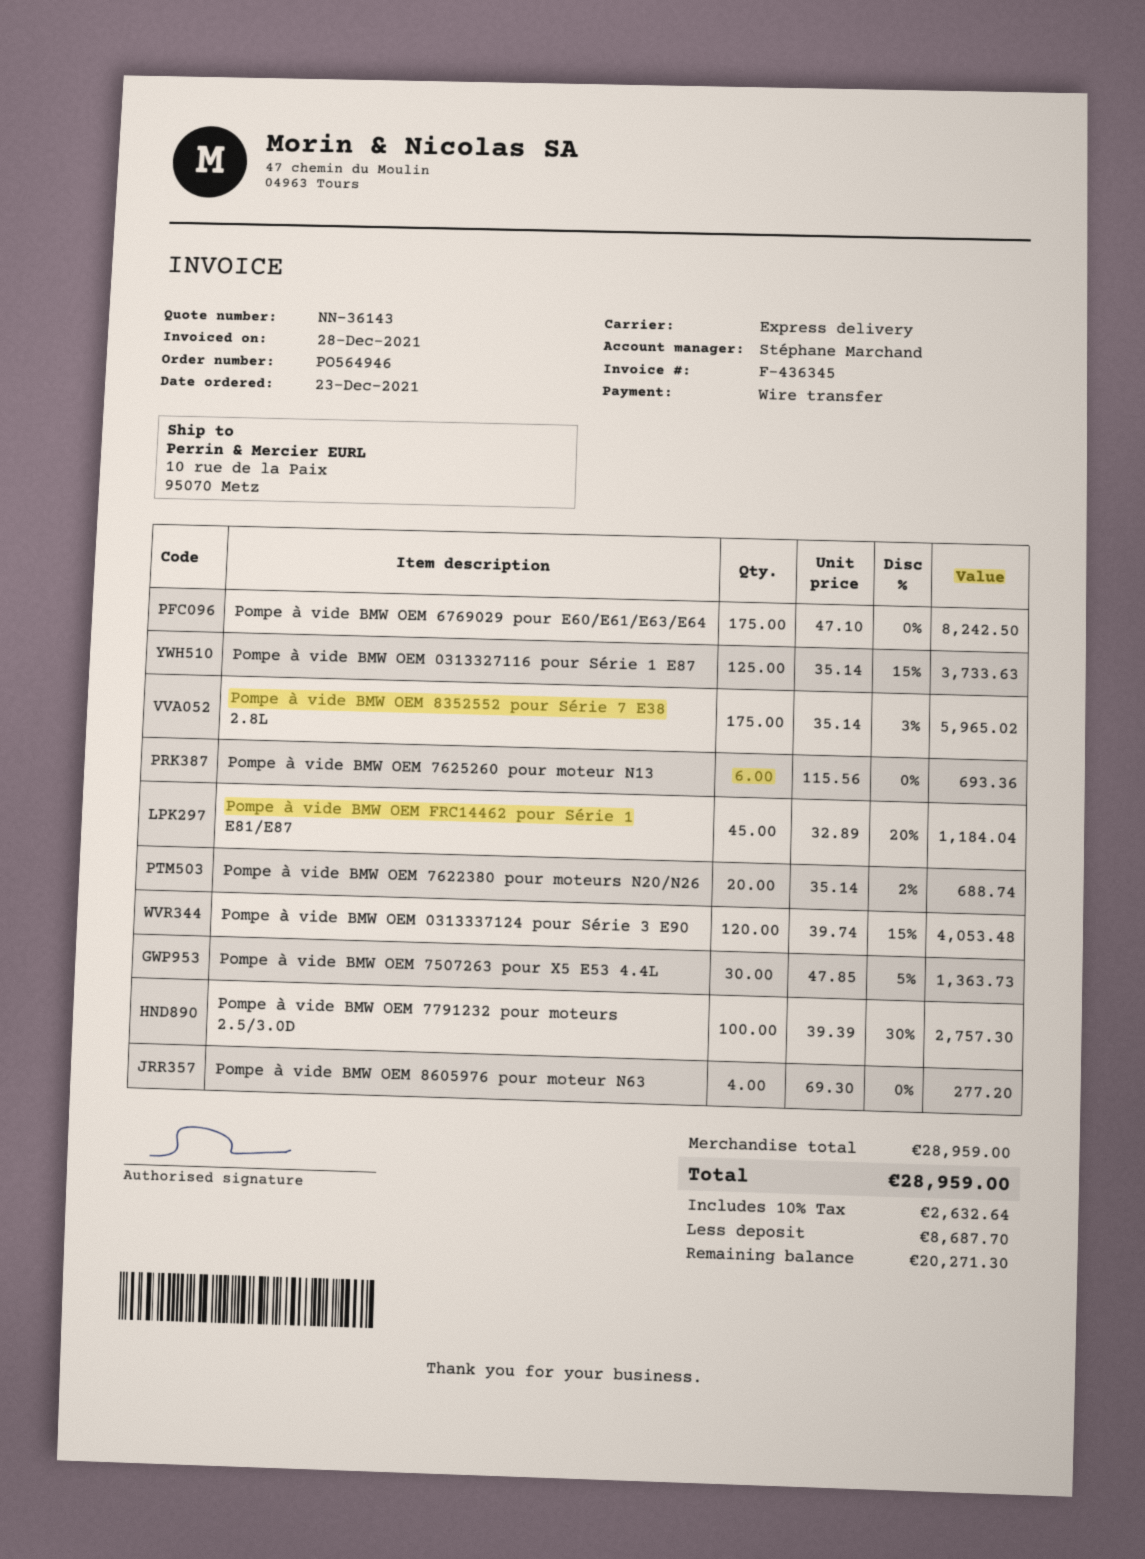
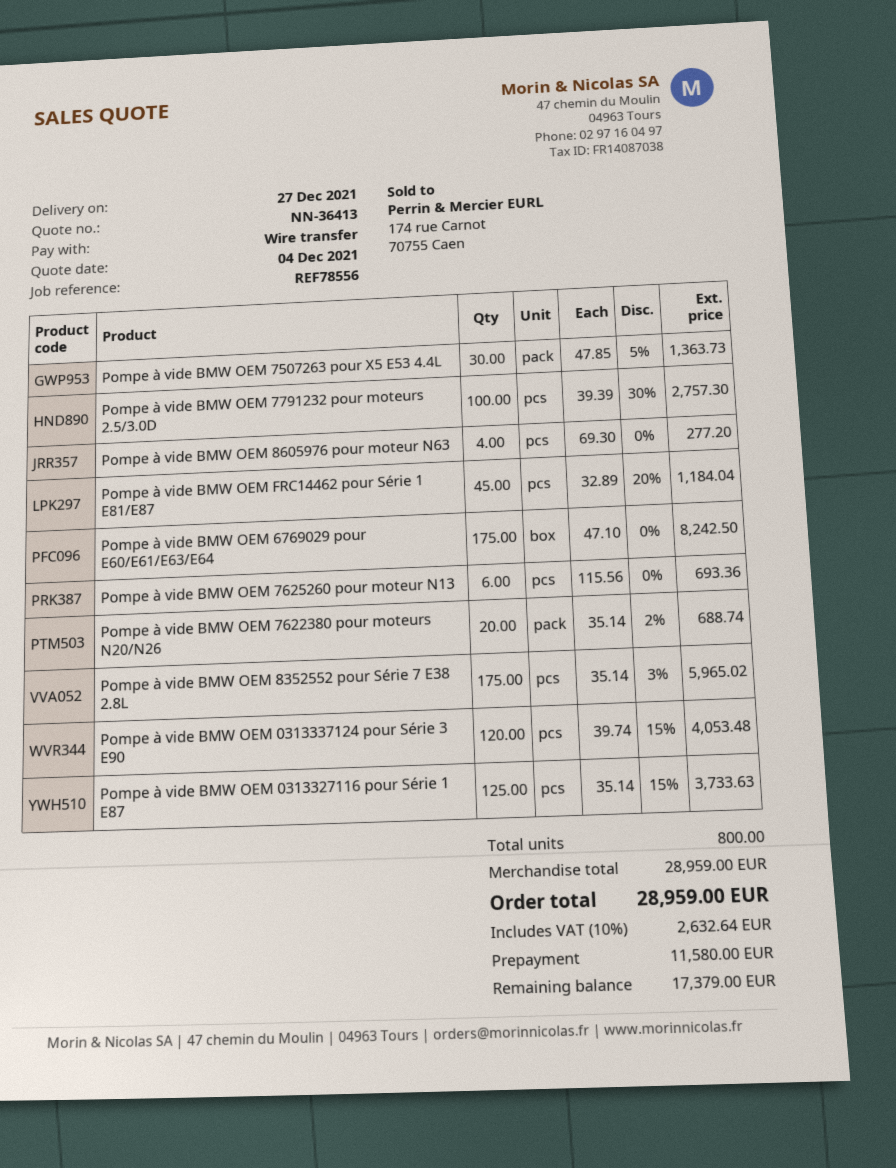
quote number: NN-36143 -> NN-36413
deposit: 8687.70 -> 11580.00
balance: 20271.30 -> 17379.00

